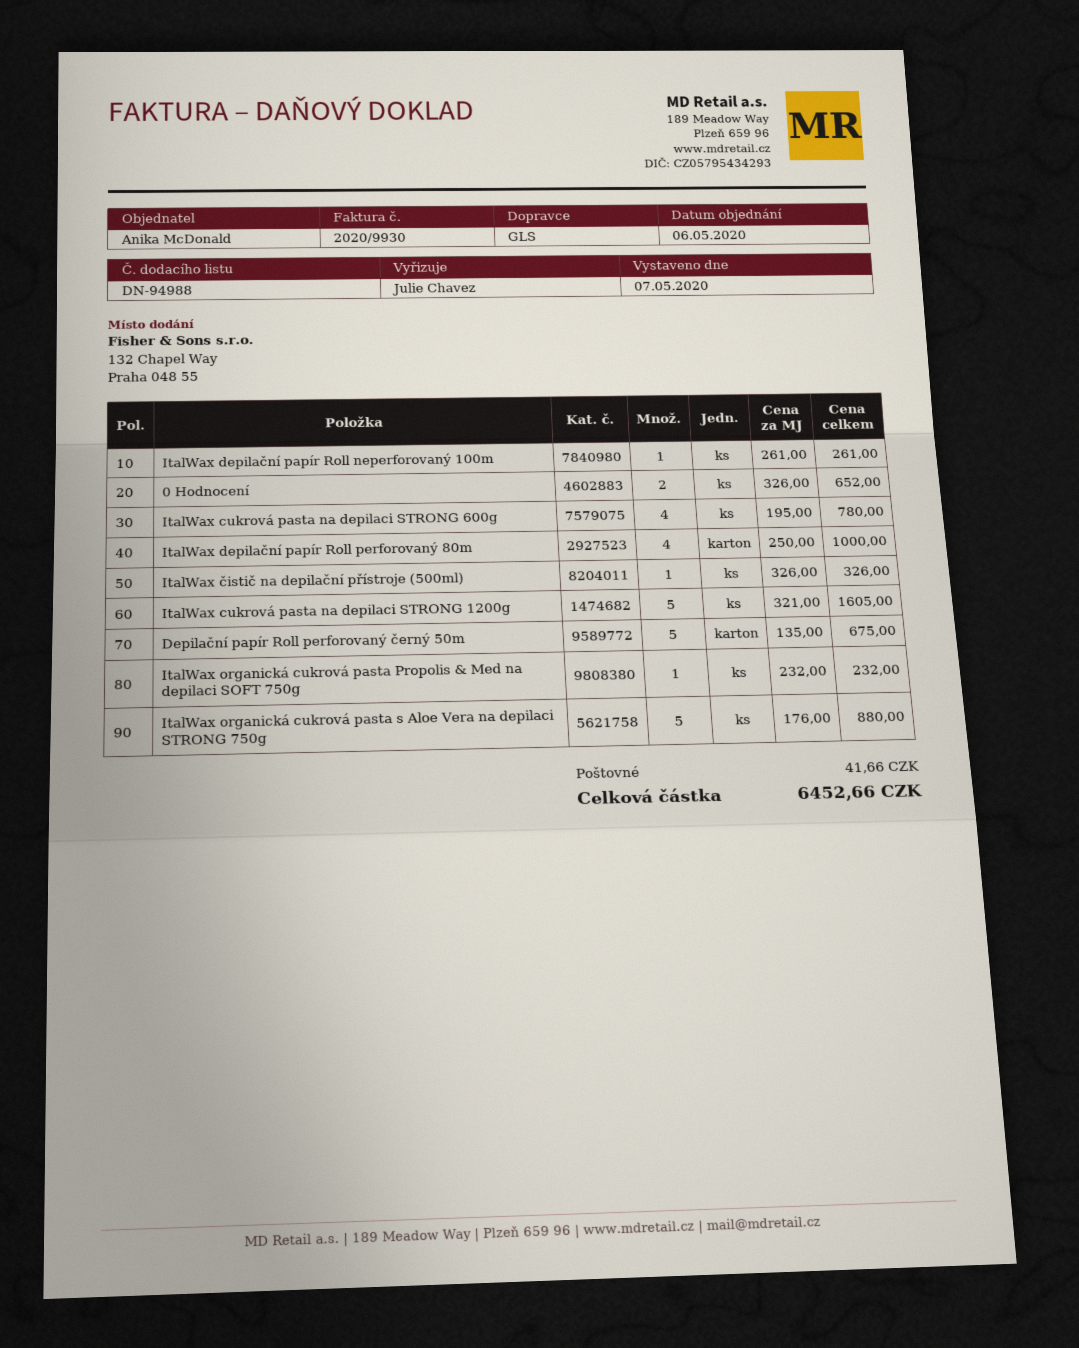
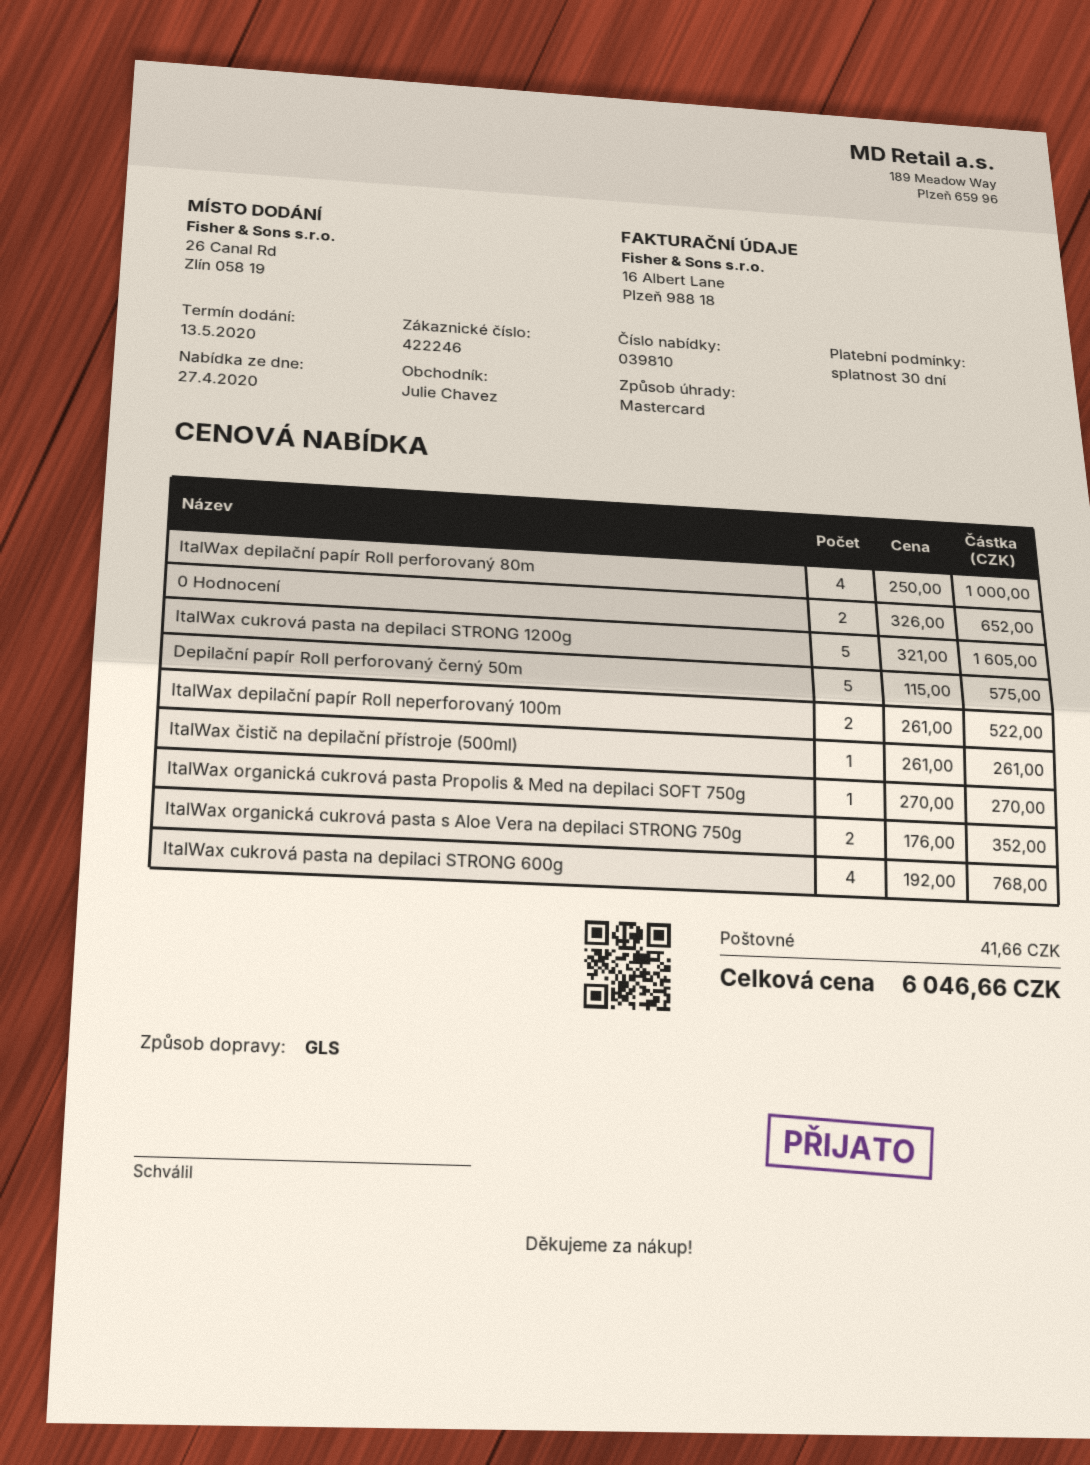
ship to: 132 Chapel Way, Praha 048 55 -> 26 Canal Rd, Zlín 058 19
ItalWax depilační papír Roll neperforovaný 100m: 1 x 261.00 = 261.00 -> 2 x 261.00 = 522.00
ItalWax cukrová pasta na depilaci STRONG 600g: 4 x 195.00 = 780.00 -> 4 x 192.00 = 768.00
ItalWax čistič na depilační přístroje (500ml): 1 x 326.00 = 326.00 -> 1 x 261.00 = 261.00
Depilační papír Roll perforovaný černý 50m: 5 x 135.00 = 675.00 -> 5 x 115.00 = 575.00
ItalWax organická cukrová pasta Propolis & Med na depilaci SOFT 750g: 1 x 232.00 = 232.00 -> 1 x 270.00 = 270.00
ItalWax organická cukrová pasta s Aloe Vera na depilaci STRONG 750g: 5 x 176.00 = 880.00 -> 2 x 176.00 = 352.00
total: 6452.66 -> 6046.66

